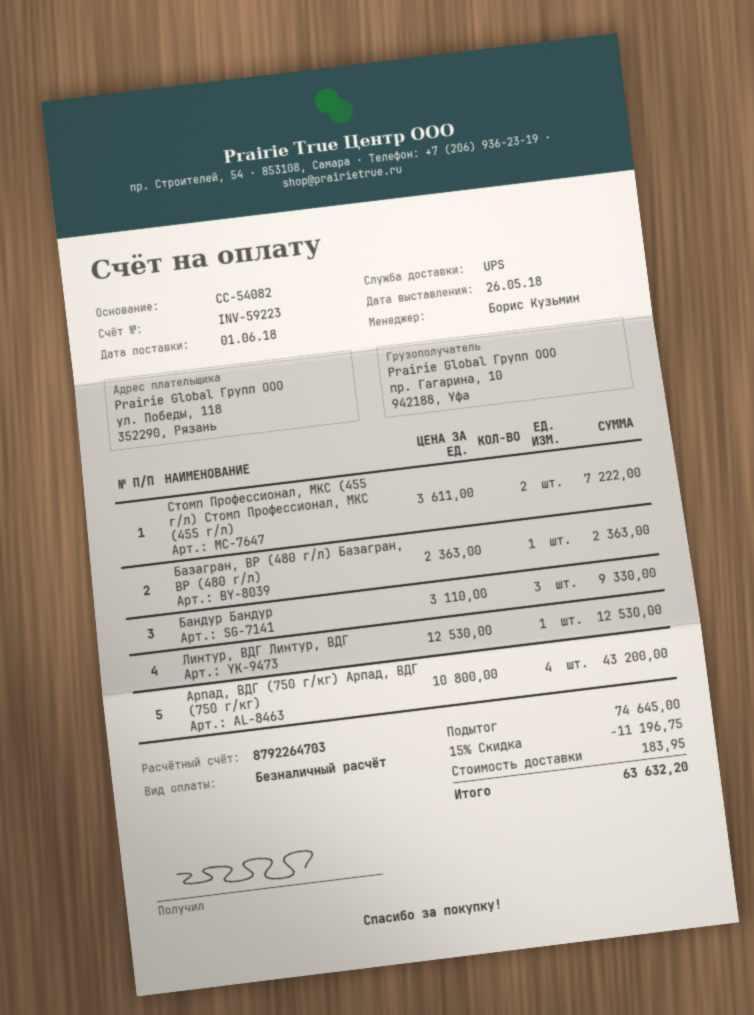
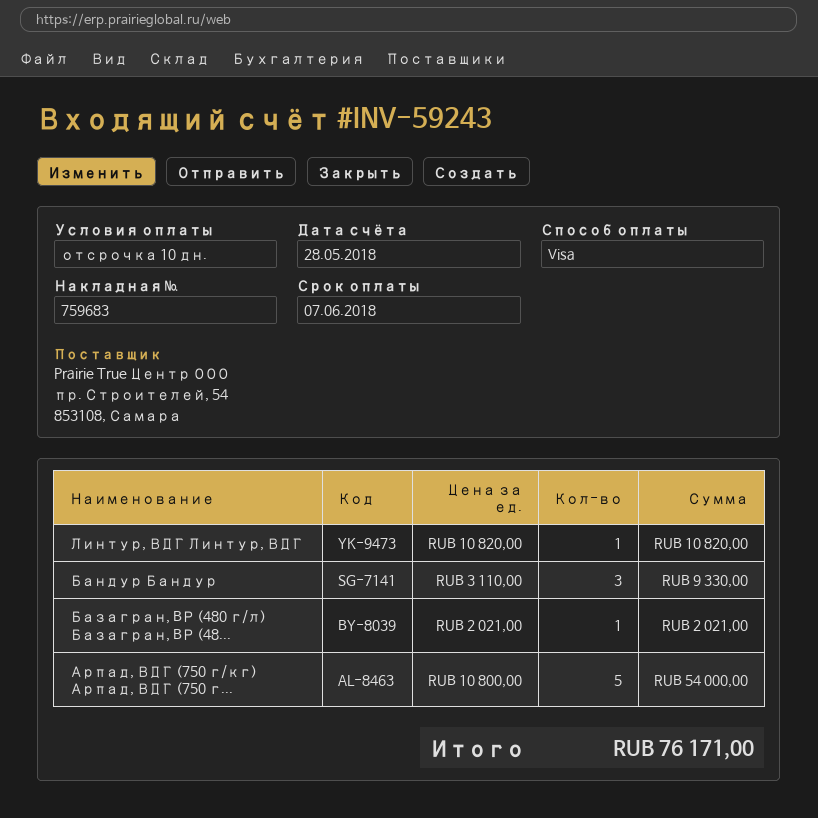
invoice number: INV-59223 -> INV-59243
invoice date: 2018-05-26 -> 2018-05-28
payment method: bank transfer -> Visa
Стомп Профессионал, МКС (455 г/л) Стомп Профессионал, МКС (455 г/л): 2 x 3611.00 = 7222.00 -> none
Базагран, BР (480 г/л) Базагран, BР (480 г/л): 1 x 2363.00 = 2363.00 -> 1 x 2021.00 = 2021.00
Линтур, ВДГ Линтур, ВДГ: 1 x 12530.00 = 12530.00 -> 1 x 10820.00 = 10820.00
Арпад, ВДГ (750 г/кг) Арпад, ВДГ (750 г/кг): 4 x 10800.00 = 43200.00 -> 5 x 10800.00 = 54000.00
discount: 15% = 11196.75 -> none
shipping: 183.95 -> none
total: 63632.20 -> 76171.00

